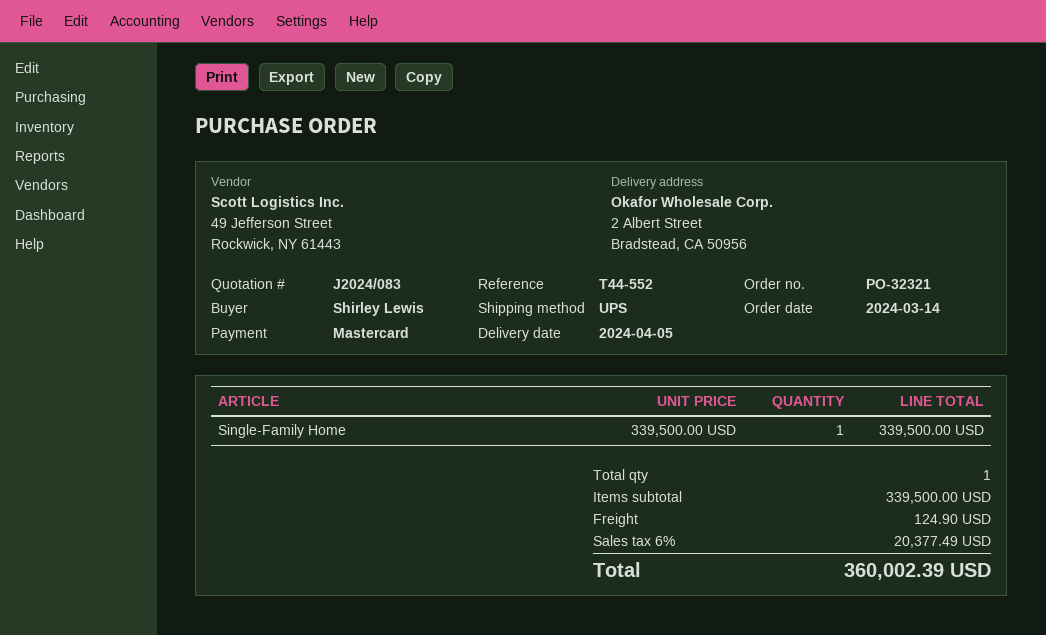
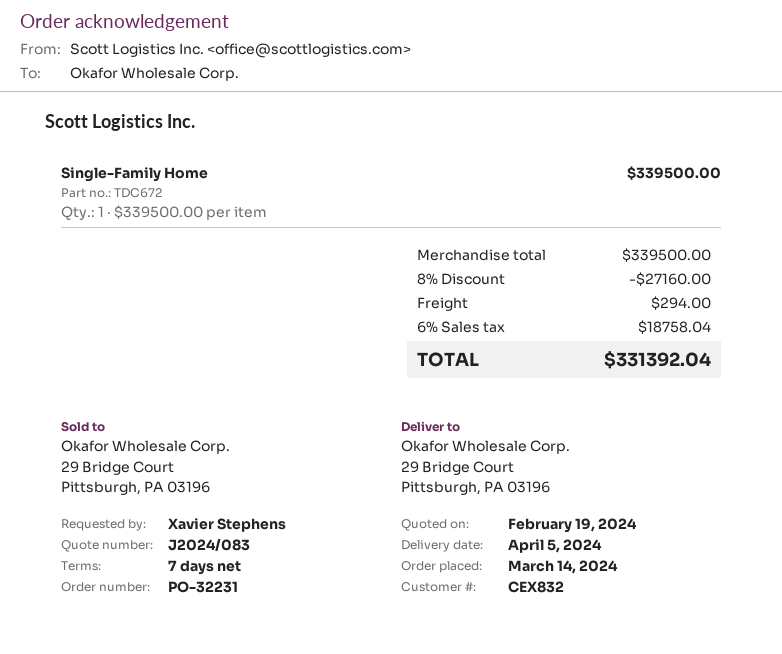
order number: PO-32321 -> PO-32231
ordered by: Shirley Lewis -> Xavier Stephens
ship to: 2 Albert Street, Bradstead, CA 50956 -> 29 Bridge Court, Pittsburgh, PA 03196
discount: none -> 8% = 27160.00
shipping: 124.90 -> 294.00
tax: 6% = 20377.49 -> 6% = 18758.04
total: 360002.39 -> 331392.04

